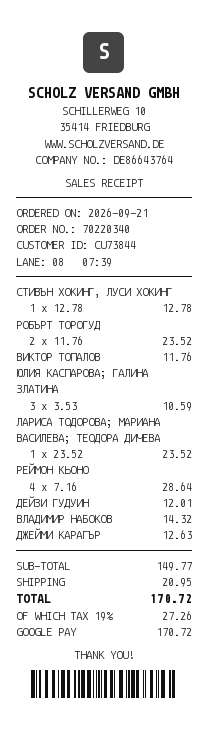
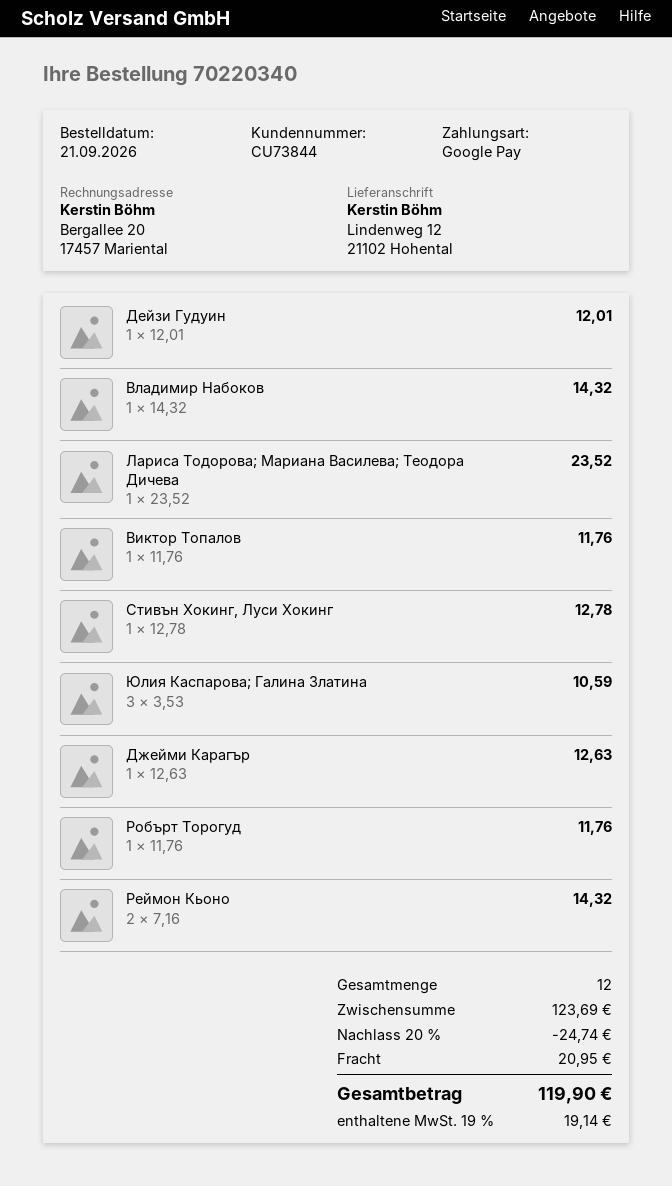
РОБЪРТ ТОРОГУД: 2 x 11.76 = 23.52 -> 1 x 11.76 = 11.76
РЕЙМОН КЬОНО: 4 x 7.16 = 28.64 -> 2 x 7.16 = 14.32
subtotal: 149.77 -> 123.69
discount: none -> 20% = 24.74
tax: 19% = 27.26 -> 19% = 19.14
total: 170.72 -> 119.90

